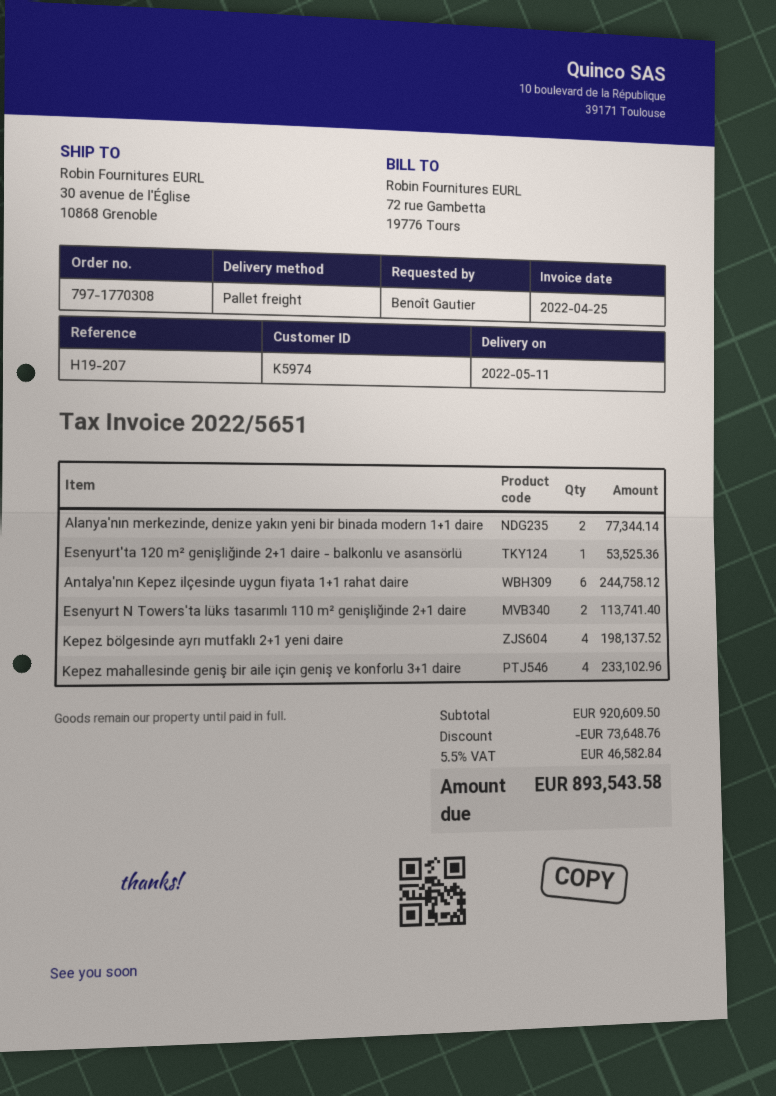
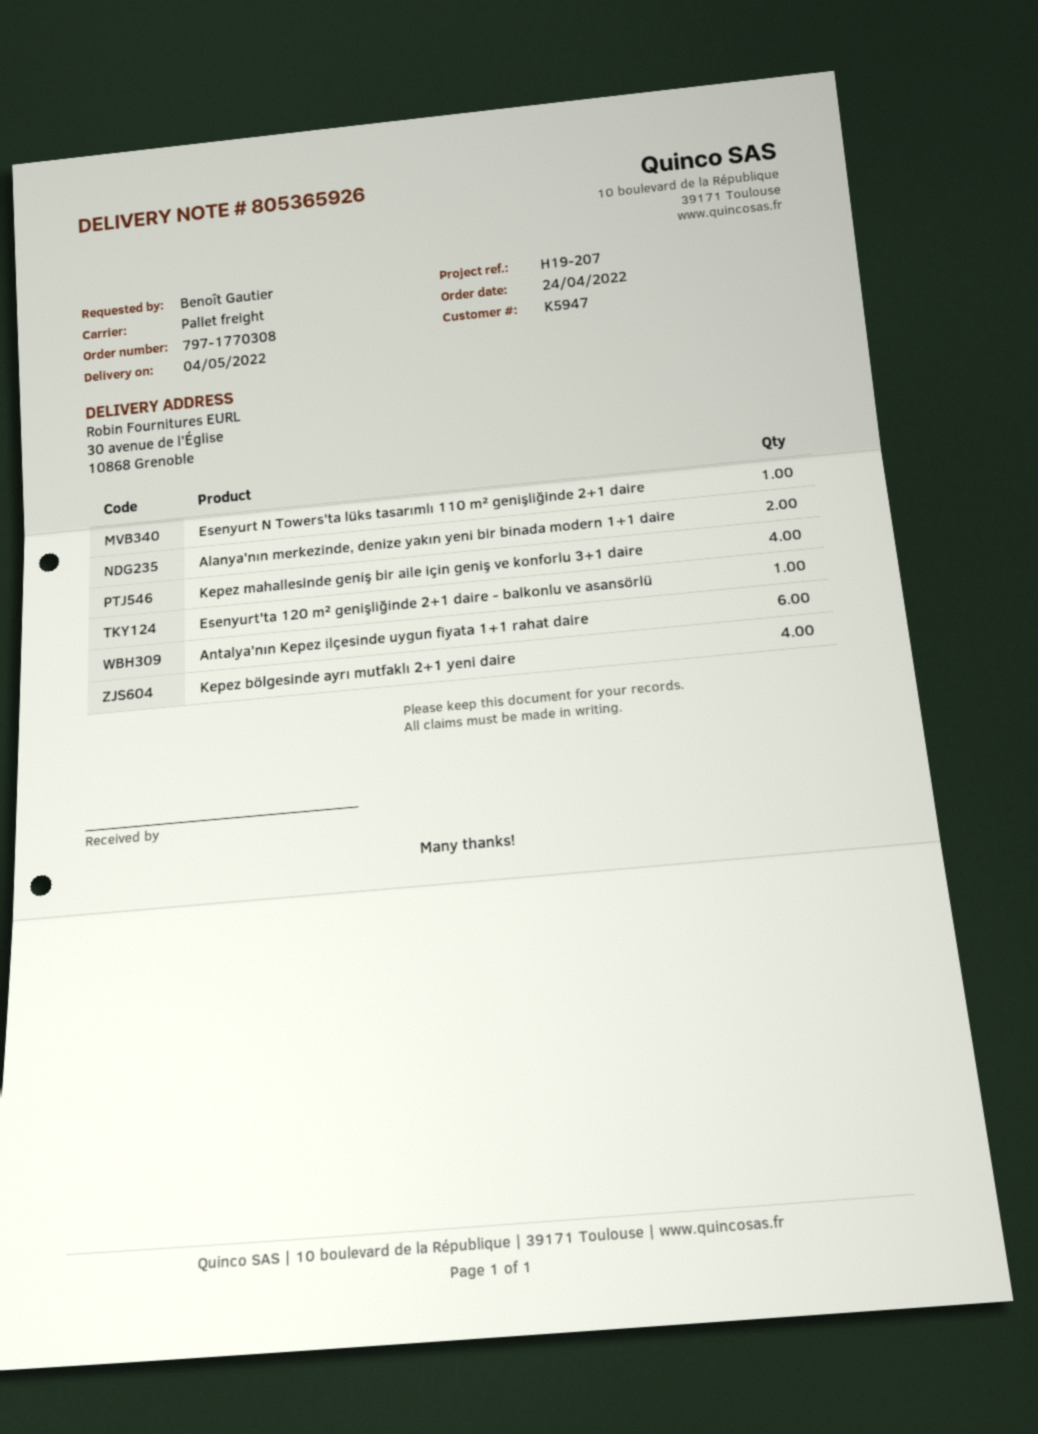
delivery date: 2022-05-11 -> 2022-05-04
customer number: K5974 -> K5947
Esenyurt N Towers'ta lüks tasarımlı 110 m² genişliğinde 2+1 daire: 2 -> 1

